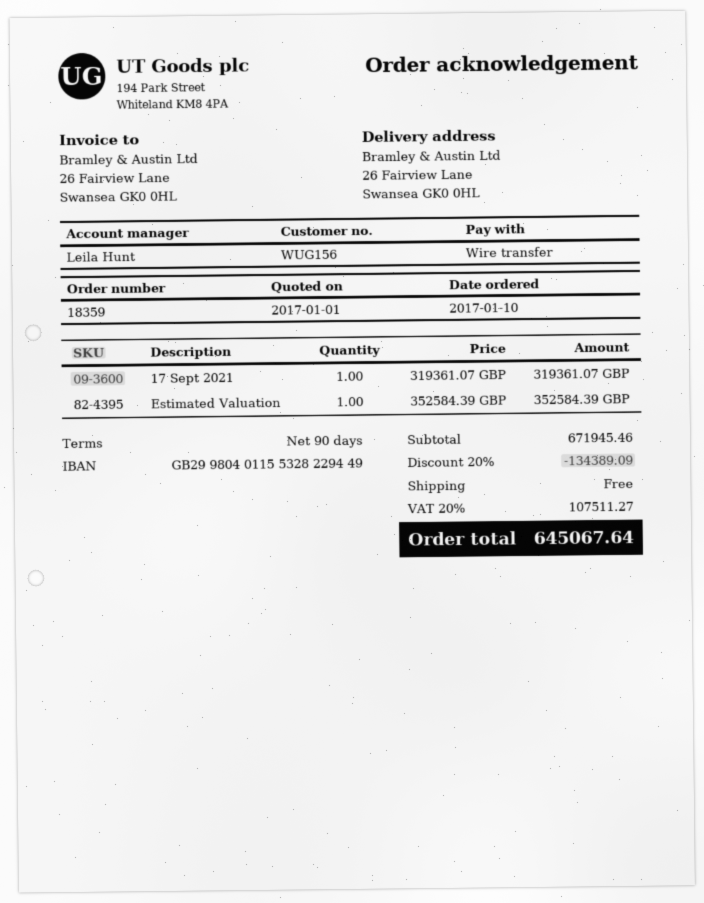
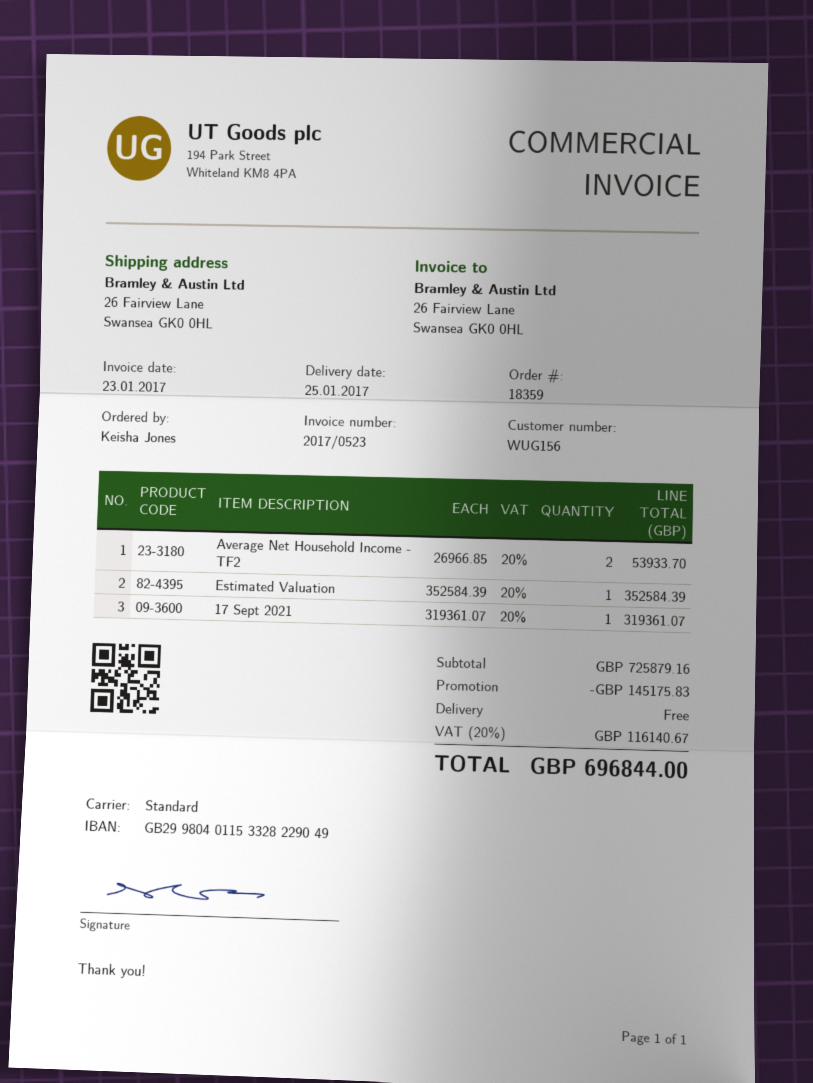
bank account: GB29980401155328229449 -> GB29980401153328229049
Average Net Household Income - TF2: none -> 2 x 26966.85 = 53933.70
subtotal: 671945.46 -> 725879.16
discount: 134389.09 -> 145175.83
tax: 20% = 107511.27 -> 20% = 116140.67
total: 645067.64 -> 696844.00

